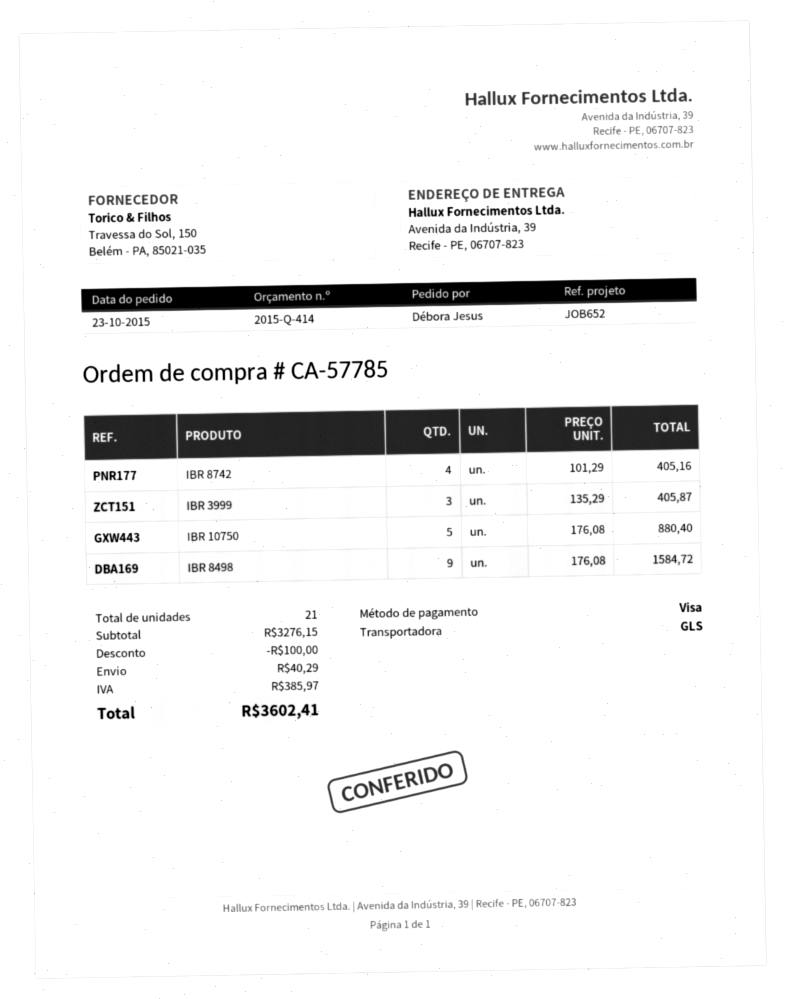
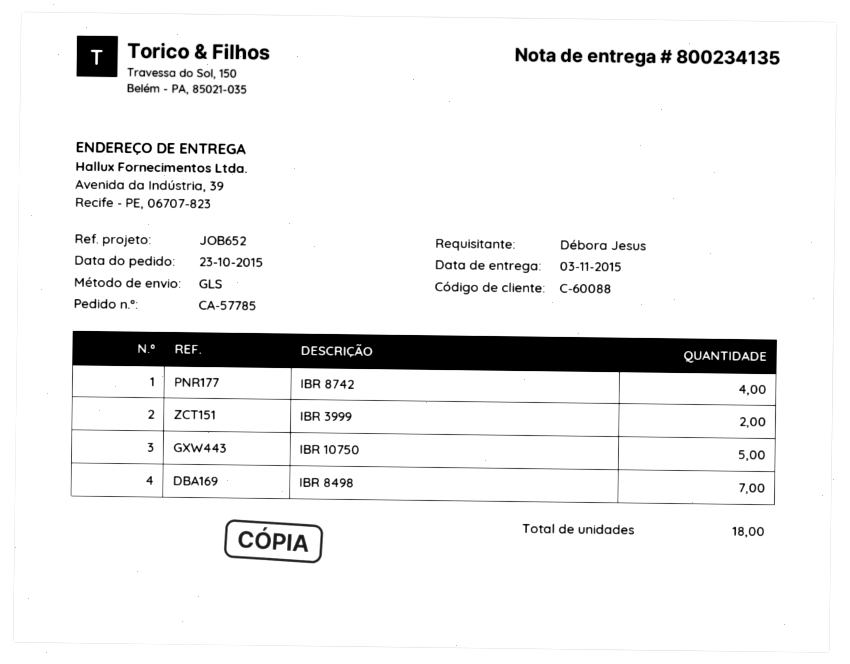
IBR 3999: 3 -> 2
IBR 8498: 9 -> 7
total quantity: 21 -> 18

